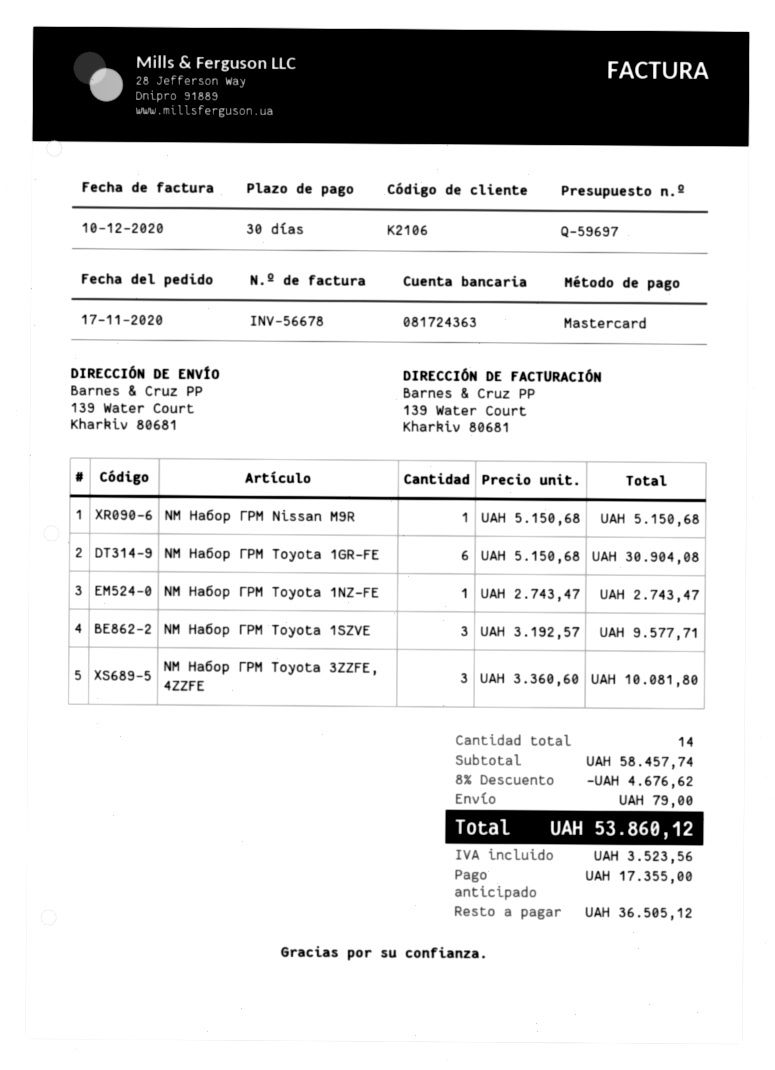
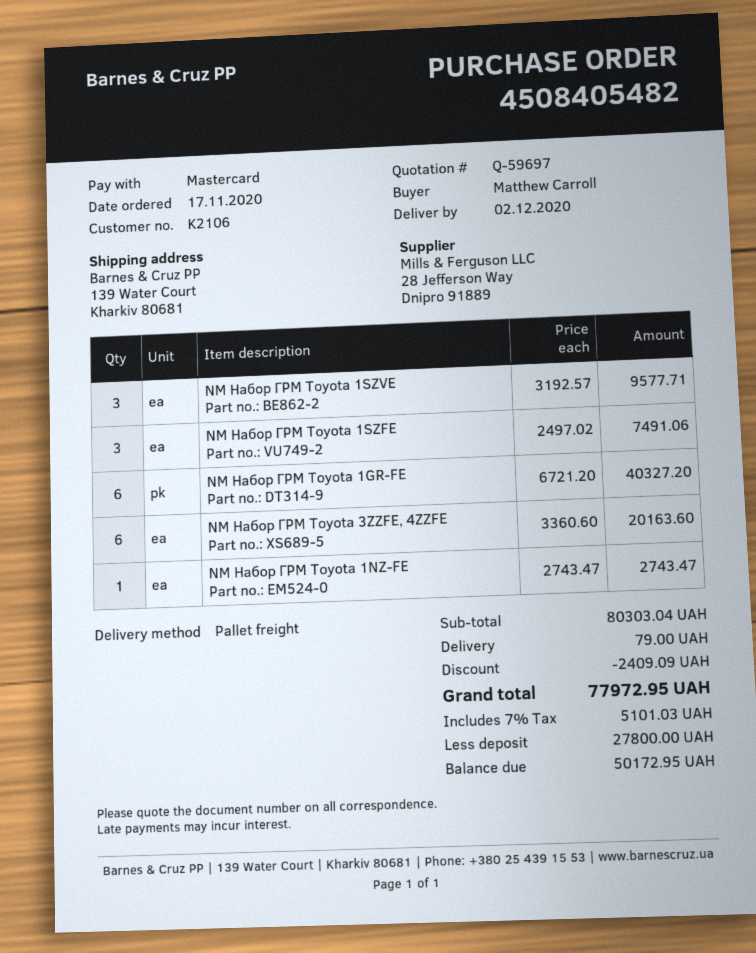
NM Набор ГРМ Nissan M9R: 1 x 5150.68 = 5150.68 -> none
NM Набор ГРМ Toyota 1GR-FE: 6 x 5150.68 = 30904.08 -> 6 x 6721.20 = 40327.20
NM Набор ГРМ Toyota 3ZZFE, 4ZZFE: 3 x 3360.60 = 10081.80 -> 6 x 3360.60 = 20163.60
NM Набор ГРМ Toyota 1SZFE: none -> 3 x 2497.02 = 7491.06
subtotal: 58457.74 -> 80303.04
discount: 4676.62 -> 2409.09
tax: 3523.56 -> 5101.03
total: 53860.12 -> 77972.95
deposit: 17355.00 -> 27800.00
balance: 36505.12 -> 50172.95

